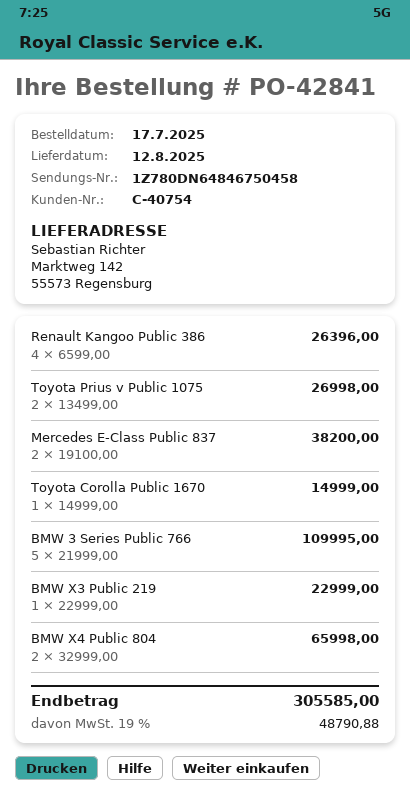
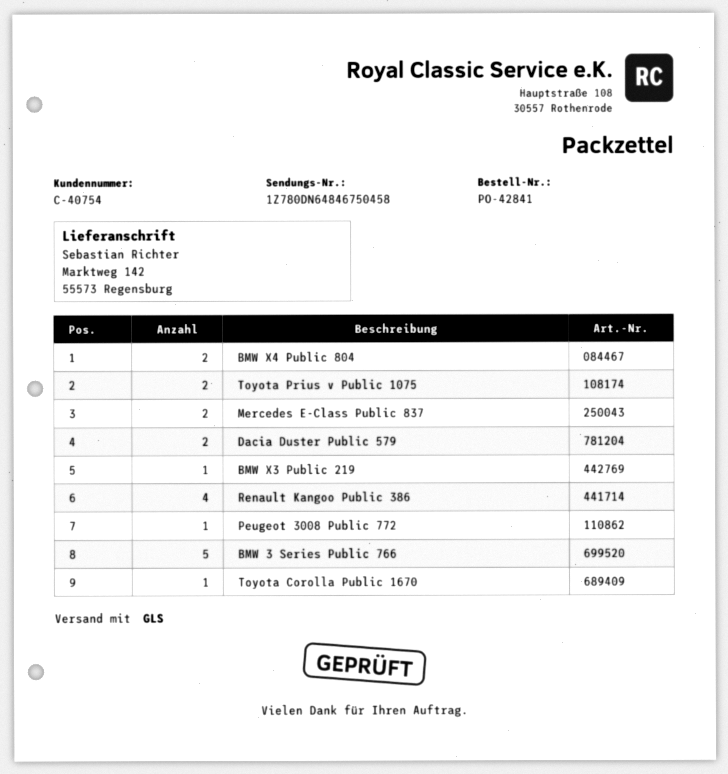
Dacia Duster Public 579: none -> 2
Peugeot 3008 Public 772: none -> 1

